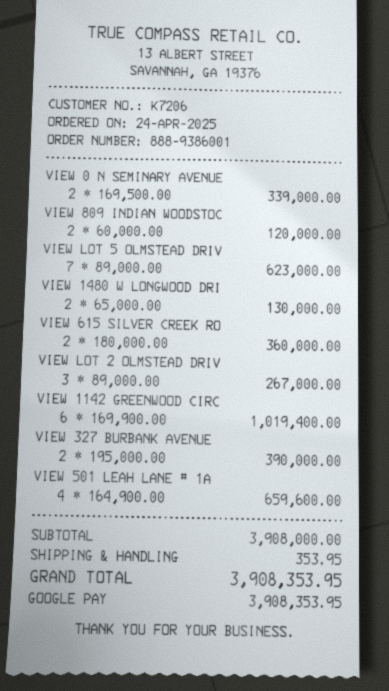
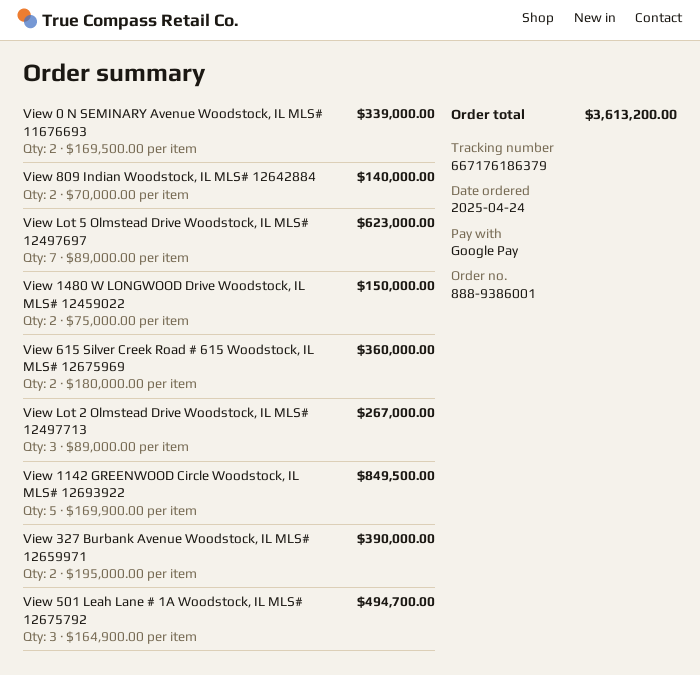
VIEW 809 INDIAN WOODSTOC: 2 x 60000.00 = 120000.00 -> 2 x 70000.00 = 140000.00
VIEW 1480 W LONGWOOD DRI: 2 x 65000.00 = 130000.00 -> 2 x 75000.00 = 150000.00
VIEW 1142 GREENWOOD CIRC: 6 x 169900.00 = 1019400.00 -> 5 x 169900.00 = 849500.00
VIEW 501 LEAH LANE # 1A: 4 x 164900.00 = 659600.00 -> 3 x 164900.00 = 494700.00
shipping: 353.95 -> none
total: 3908353.95 -> 3613200.00

